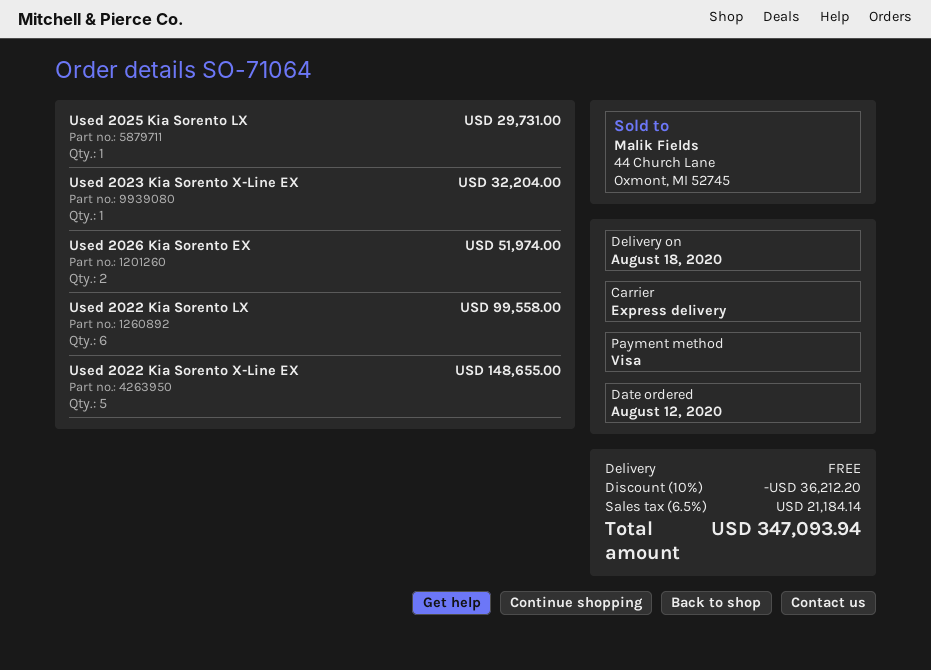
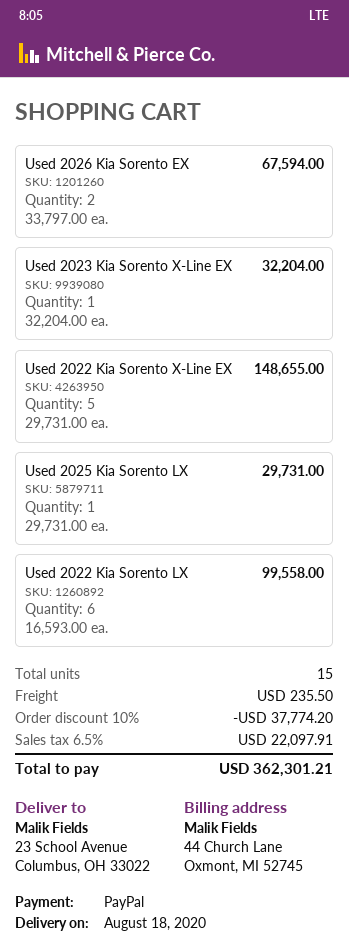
payment method: Visa -> PayPal
Used 2026 Kia Sorento EX: 2 for 51974.00 -> 2 for 67594.00
discount: 10% = 36212.20 -> 10% = 37774.20
shipping: 0.00 -> 235.50
tax: 6.5% = 21184.14 -> 6.5% = 22097.91
total: 347093.94 -> 362301.21

